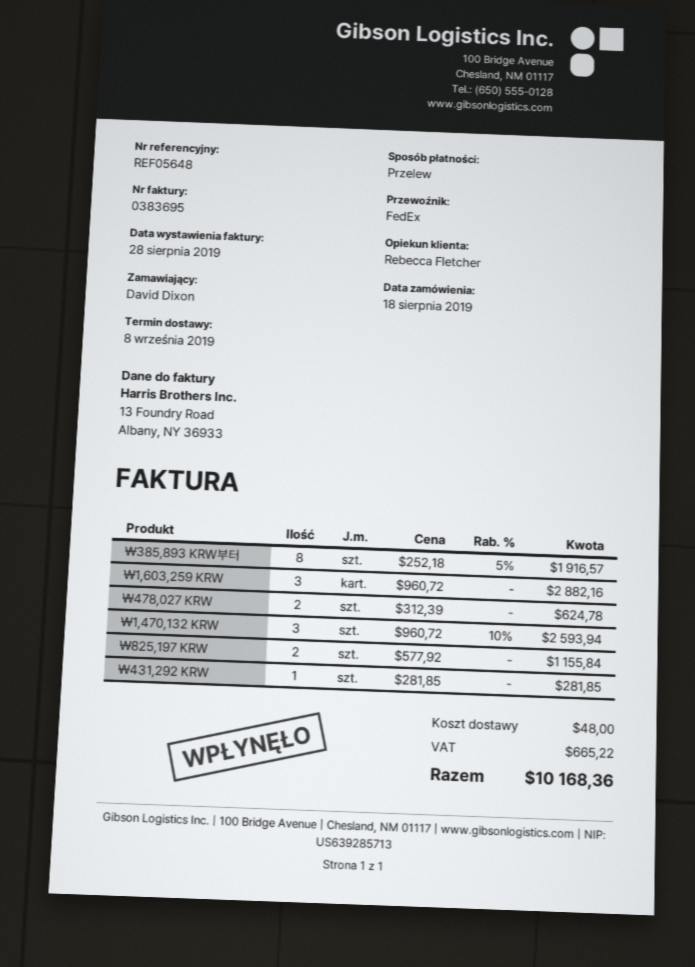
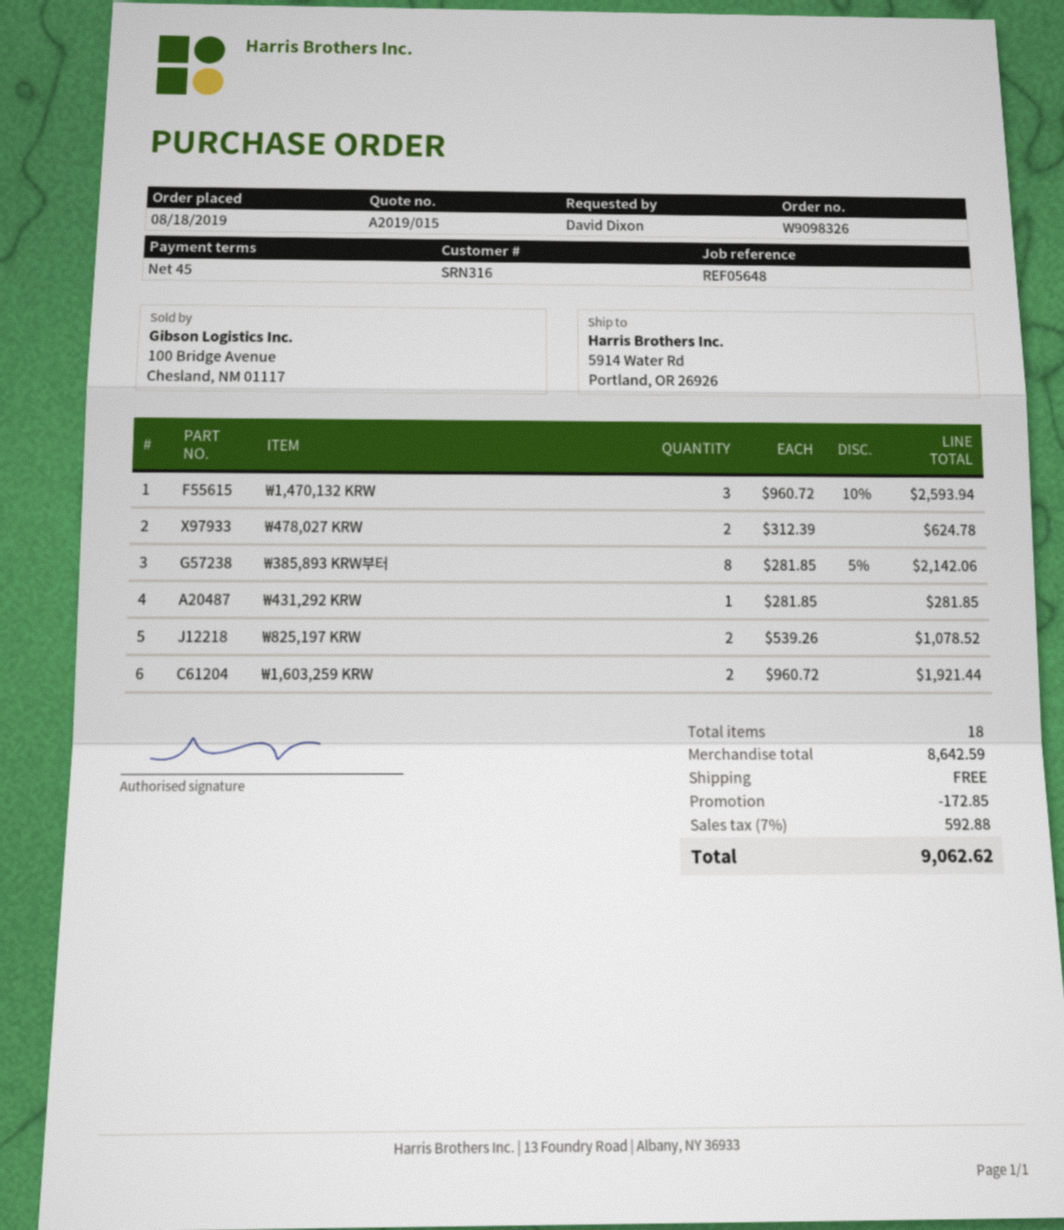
₩385,893 KRW부터: 8 x 252.18 - 5% = 1916.57 -> 8 x 281.85 - 5% = 2142.06
₩1,603,259 KRW: 3 x 960.72 = 2882.16 -> 2 x 960.72 = 1921.44
₩825,197 KRW: 2 x 577.92 = 1155.84 -> 2 x 539.26 = 1078.52
discount: none -> 172.85
shipping: 48.00 -> 0.00
tax: 665.22 -> 592.88
total: 10168.36 -> 9062.62

